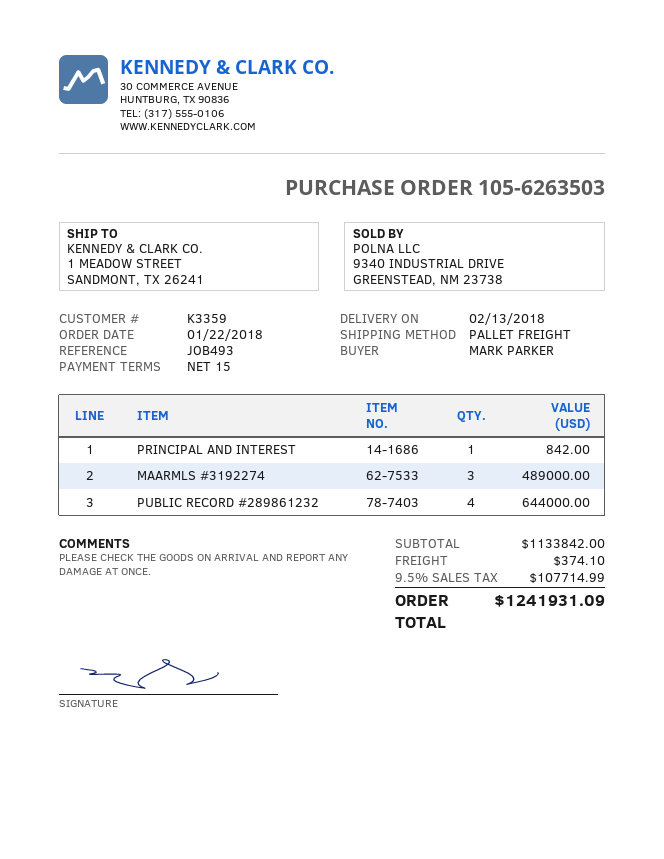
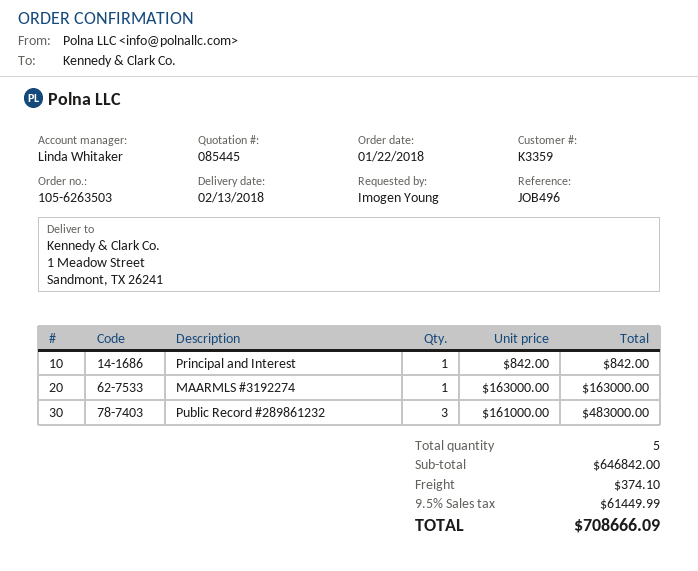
reference: JOB493 -> JOB496
ordered by: MARK PARKER -> Imogen Young
MAARMLS #3192274: 3 for 489000.00 -> 1 for 163000.00
PUBLIC RECORD #289861232: 4 for 644000.00 -> 3 for 483000.00
subtotal: 1133842.00 -> 646842.00
tax: 9.5% = 107714.99 -> 9.5% = 61449.99
total: 1241931.09 -> 708666.09

